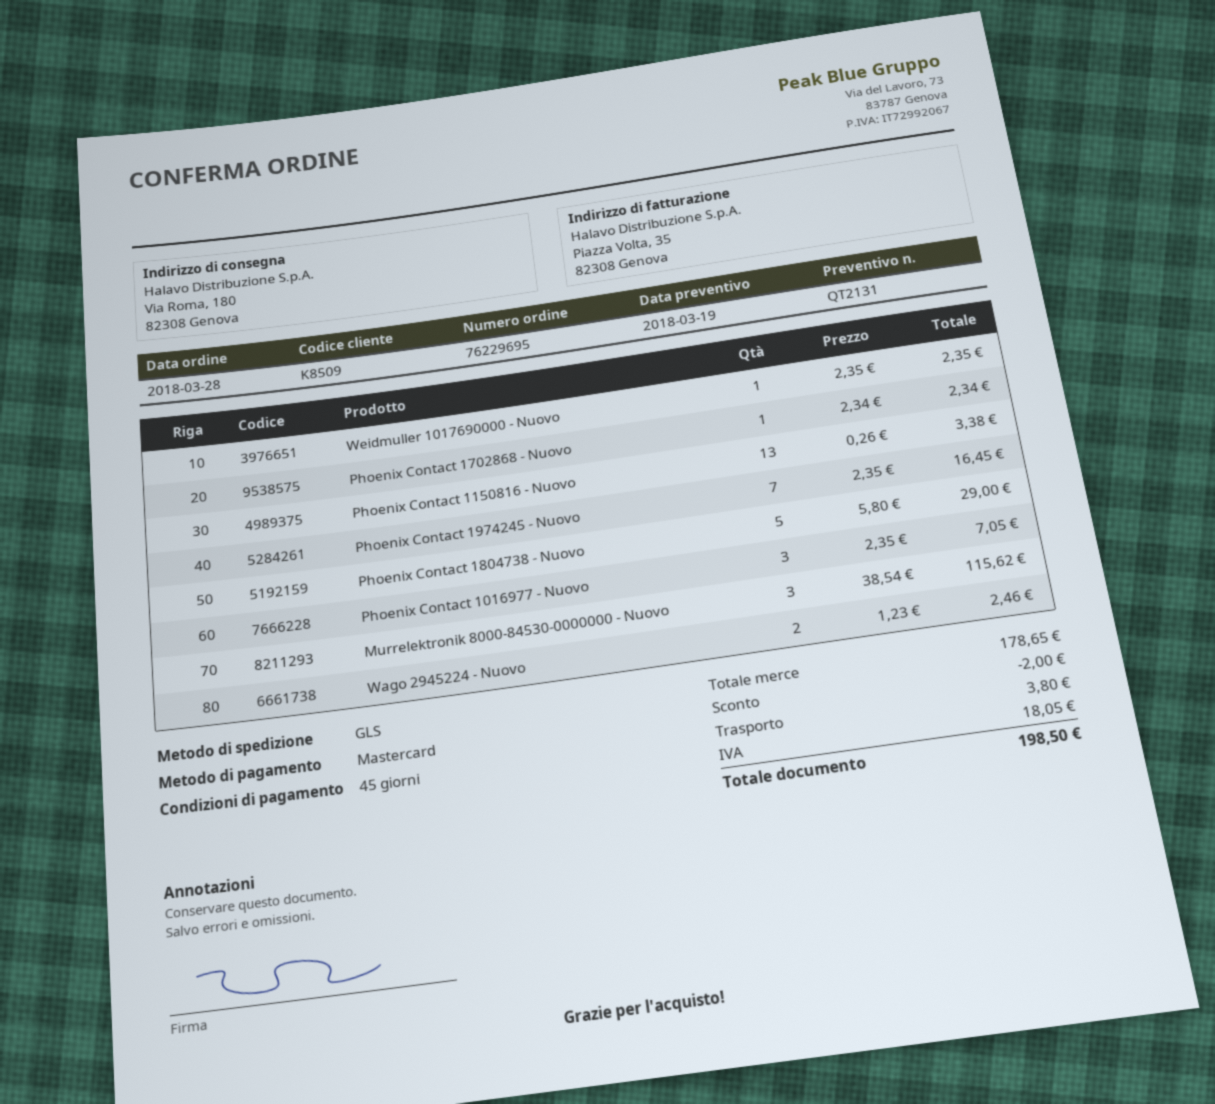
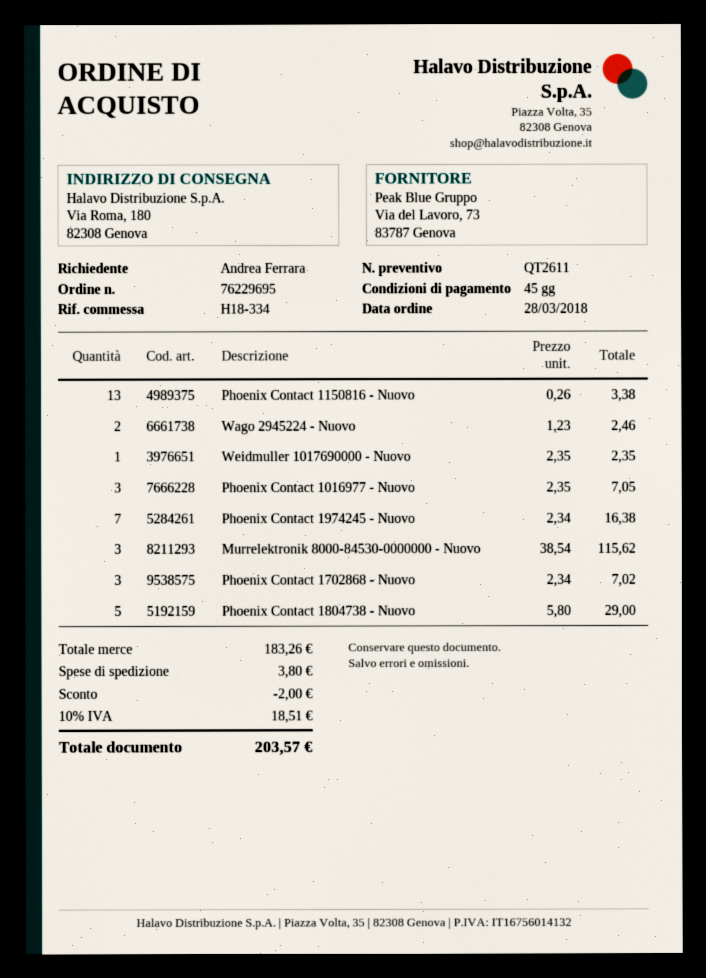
quote number: QT2131 -> QT2611
Phoenix Contact 1702868 - Nuovo: 1 x 2.34 = 2.34 -> 3 x 2.34 = 7.02
Phoenix Contact 1974245 - Nuovo: 7 x 2.35 = 16.45 -> 7 x 2.34 = 16.38
subtotal: 178.65 -> 183.26
tax: 18.05 -> 18.51
total: 198.50 -> 203.57

